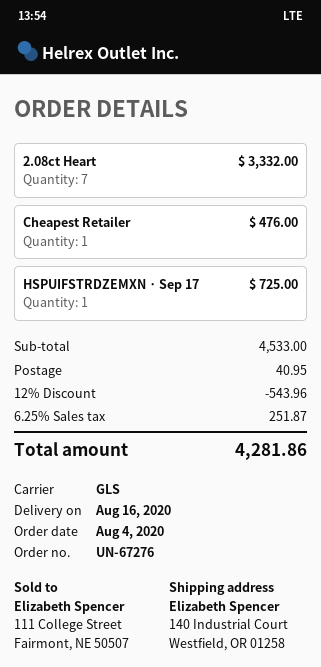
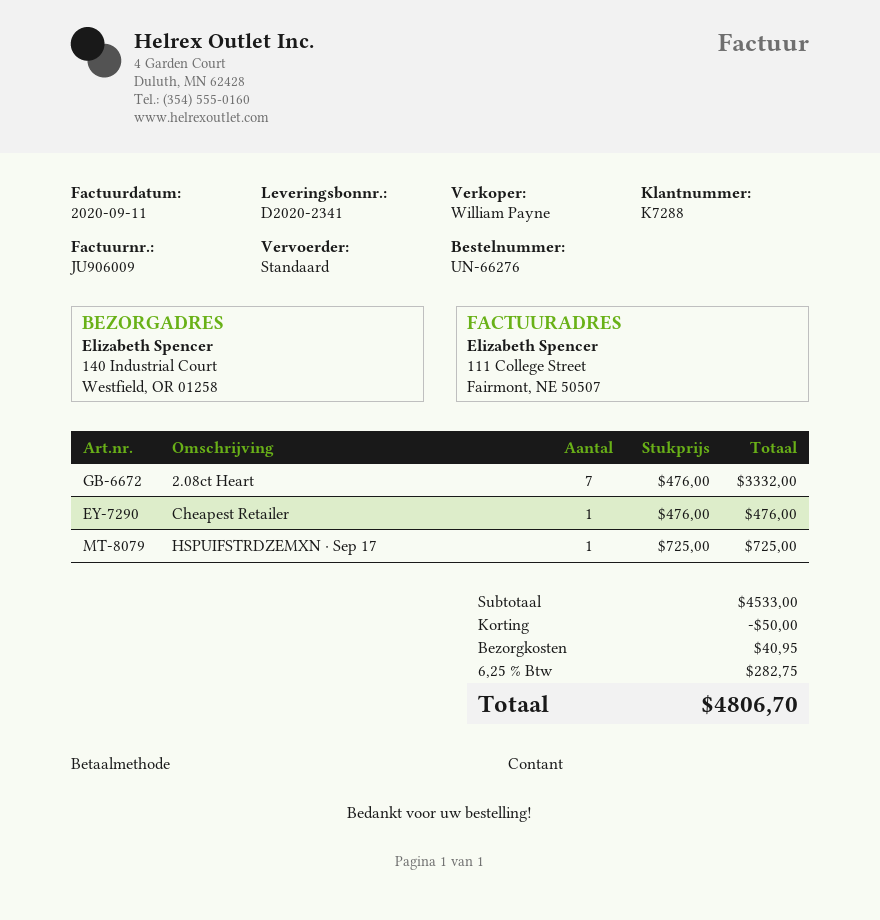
order number: UN-67276 -> UN-66276
shipping method: GLS -> standard
discount: 543.96 -> 50.00
tax: 6.25% = 251.87 -> 6.25% = 282.75
total: 4281.86 -> 4806.70

